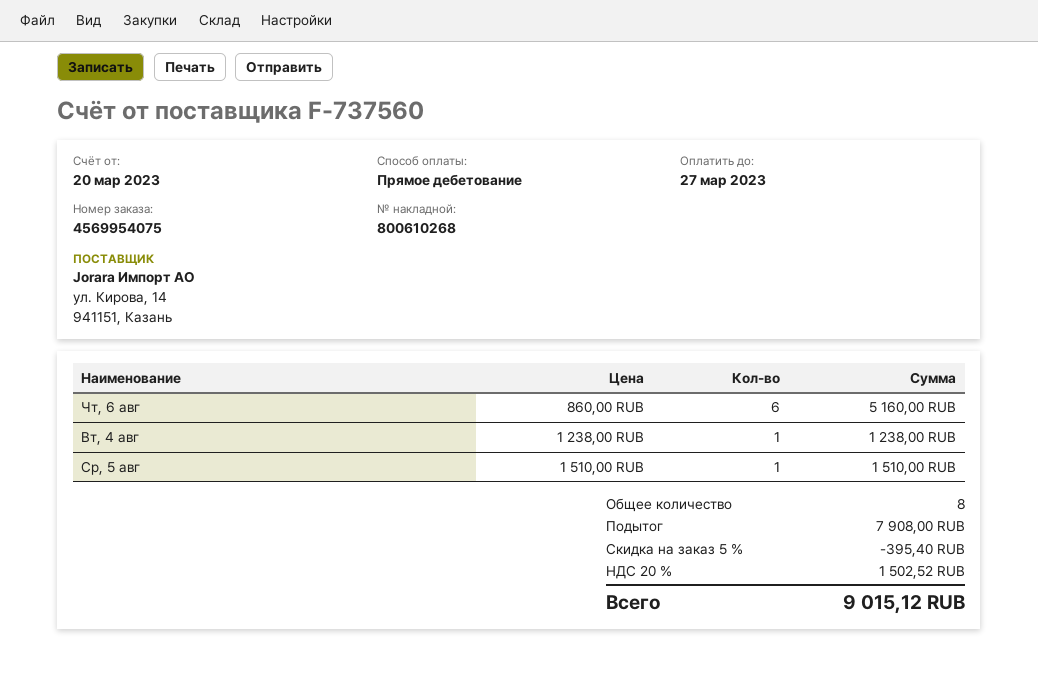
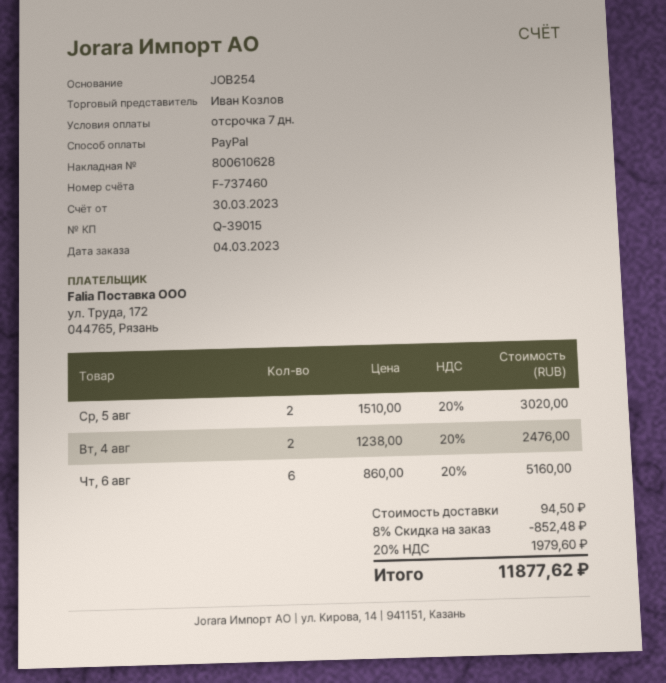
delivery note number: 800610268 -> 800610628
invoice number: F-737560 -> F-737460
invoice date: 2023-03-20 -> 2023-03-30
payment method: direct debit -> PayPal
Вт, 4 авг: 1 x 1238.00 = 1238.00 -> 2 x 1238.00 = 2476.00
Ср, 5 авг: 1 x 1510.00 = 1510.00 -> 2 x 1510.00 = 3020.00
discount: 5% = 395.40 -> 8% = 852.48
shipping: none -> 94.50
tax: 20% = 1502.52 -> 20% = 1979.60
total: 9015.12 -> 11877.62

